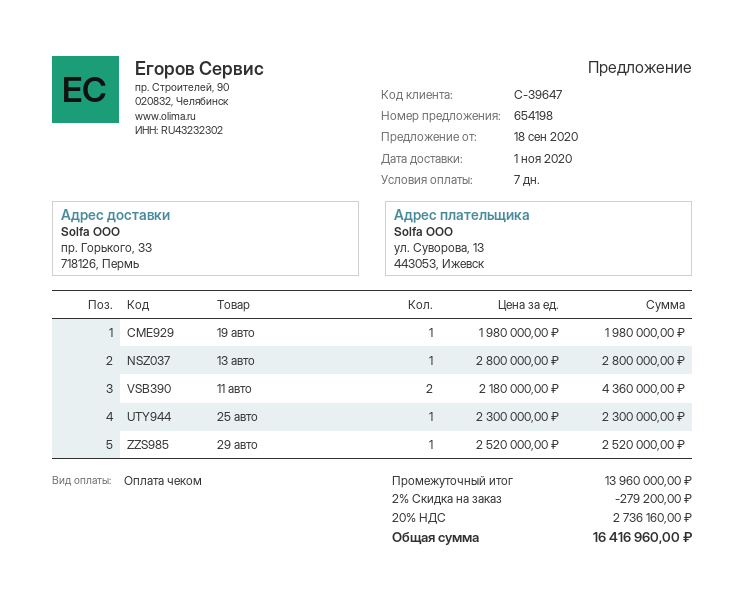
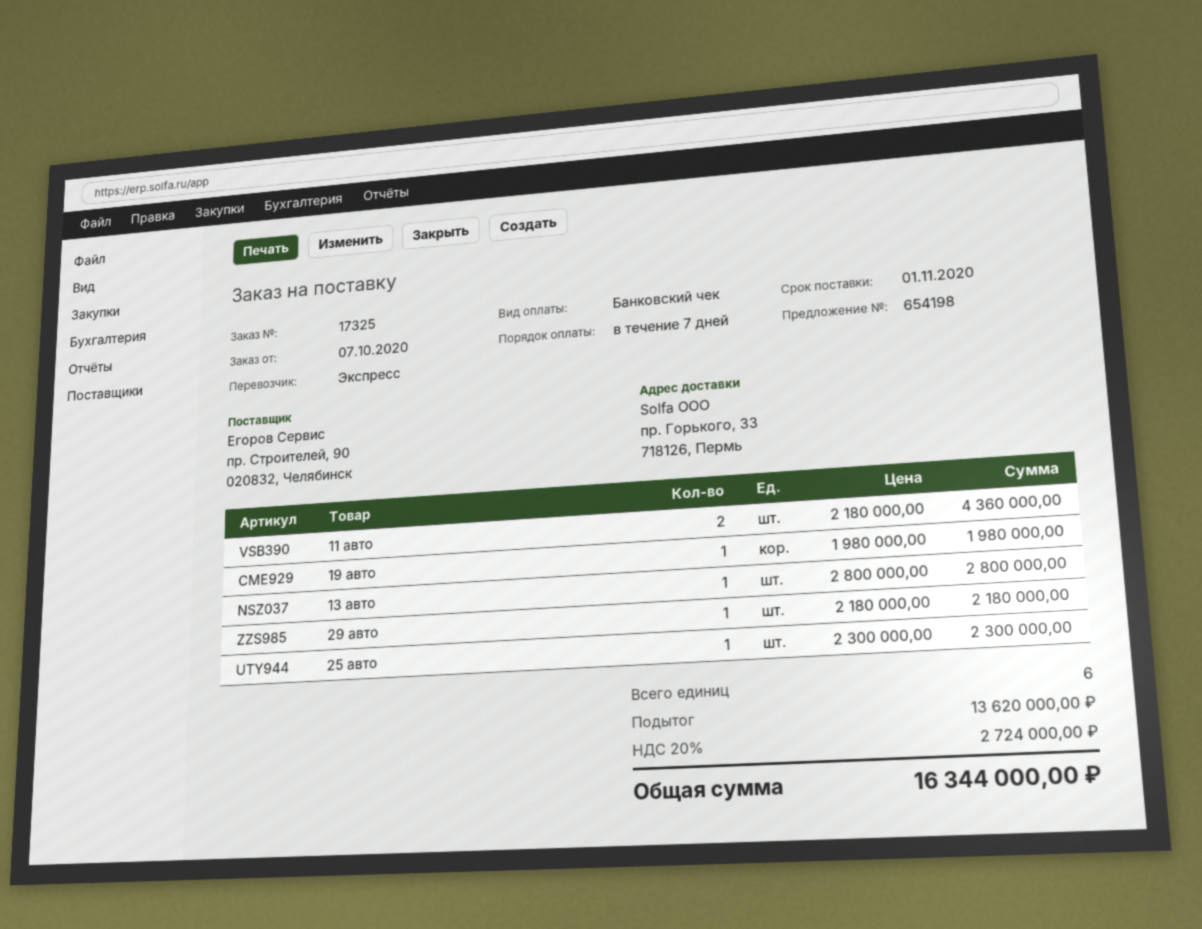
29 авто: 1 x 2520000.00 = 2520000.00 -> 1 x 2180000.00 = 2180000.00
subtotal: 13960000.00 -> 13620000.00
discount: 2% = 279200.00 -> none
tax: 20% = 2736160.00 -> 20% = 2724000.00
total: 16416960.00 -> 16344000.00

